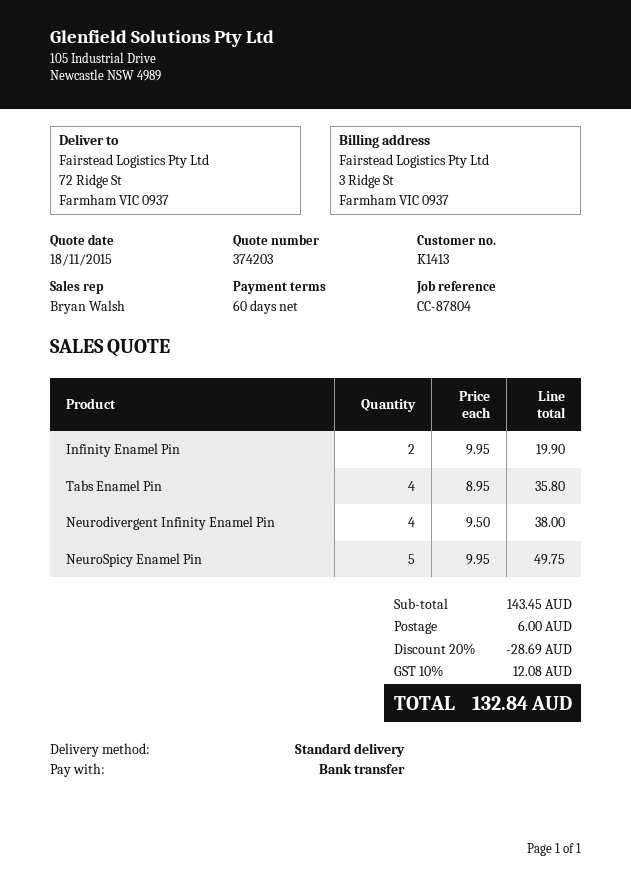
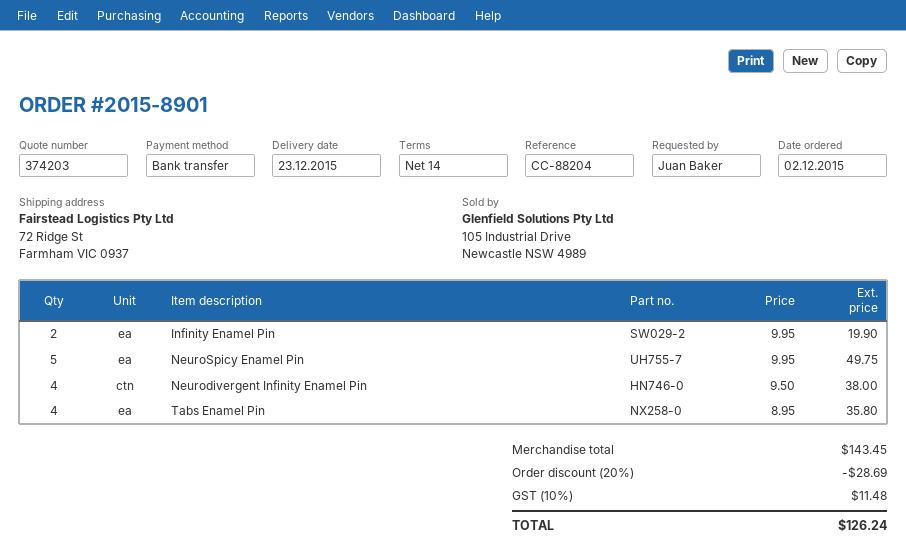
payment terms: 60 days -> 14 days
reference: CC-87804 -> CC-88204
shipping: 6.00 -> none
tax: 10% = 12.08 -> 10% = 11.48
total: 132.84 -> 126.24

